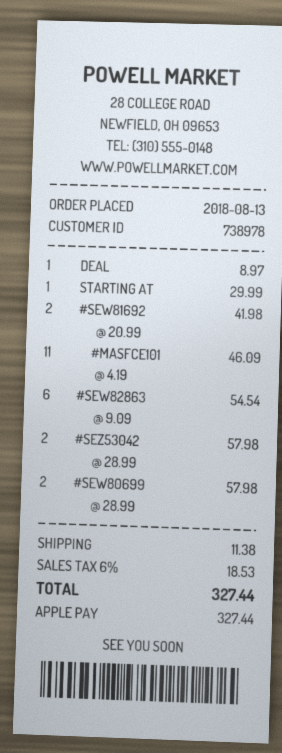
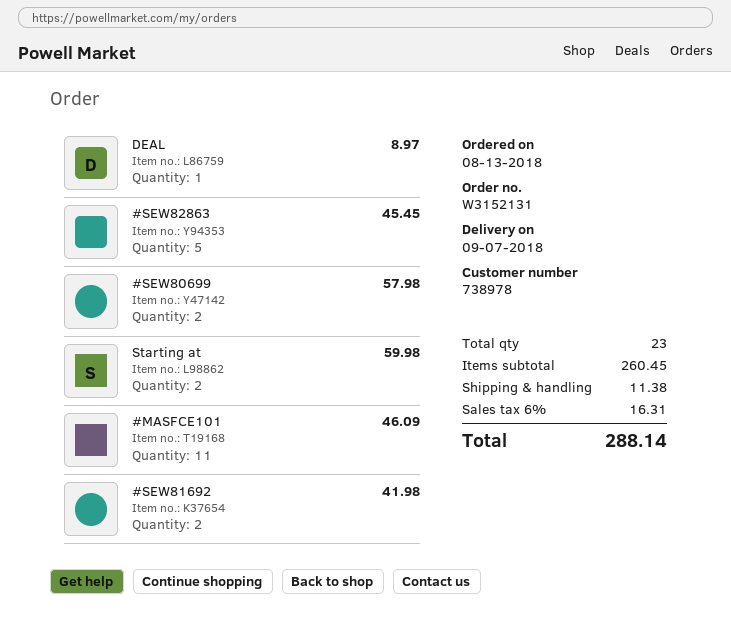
STARTING AT: 1 for 29.99 -> 2 for 59.98
#SEW82863: 6 for 54.54 -> 5 for 45.45
#SEZ53042: 2 for 57.98 -> none
tax: 6% = 18.53 -> 6% = 16.31
total: 327.44 -> 288.14

